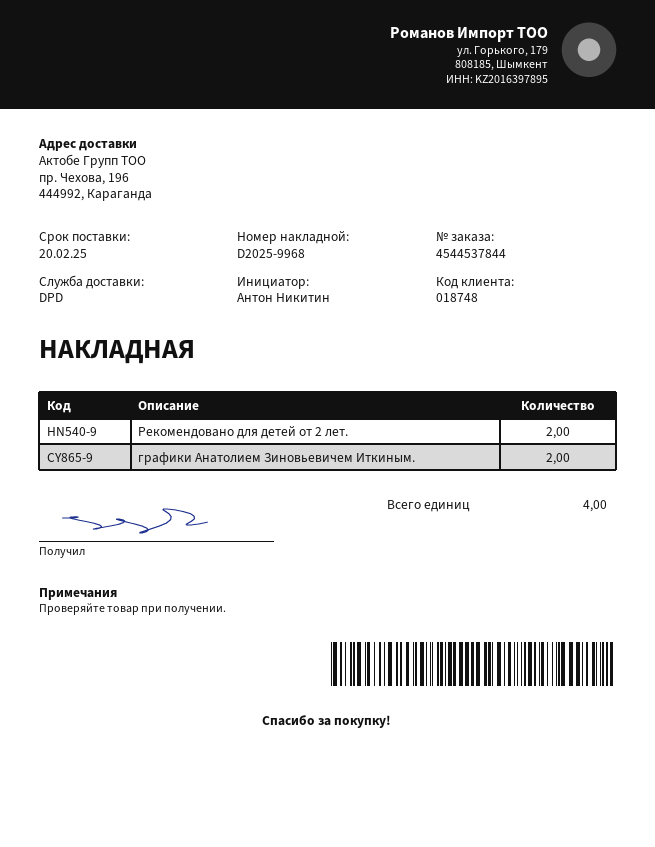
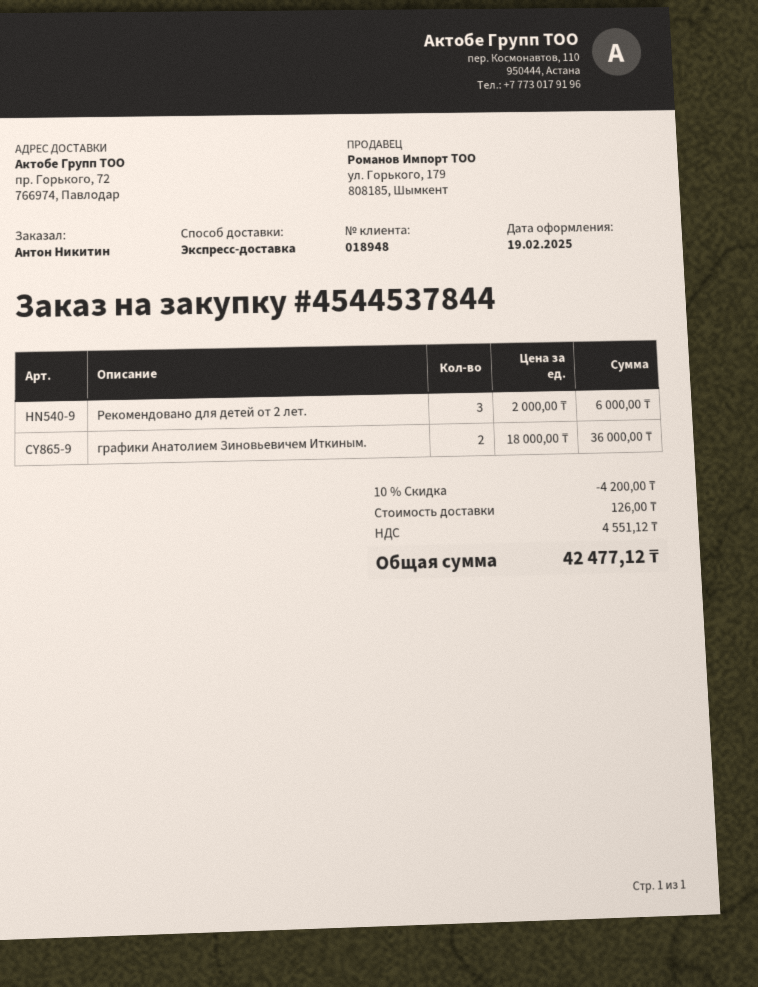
customer number: 018748 -> 018948
shipping method: DPD -> express
ship to: пр. Чехова, 196, 444992, Караганда -> пр. Горького, 72, 766974, Павлодар
Рекомендовано для детей от 2 лет.: 2 -> 3

